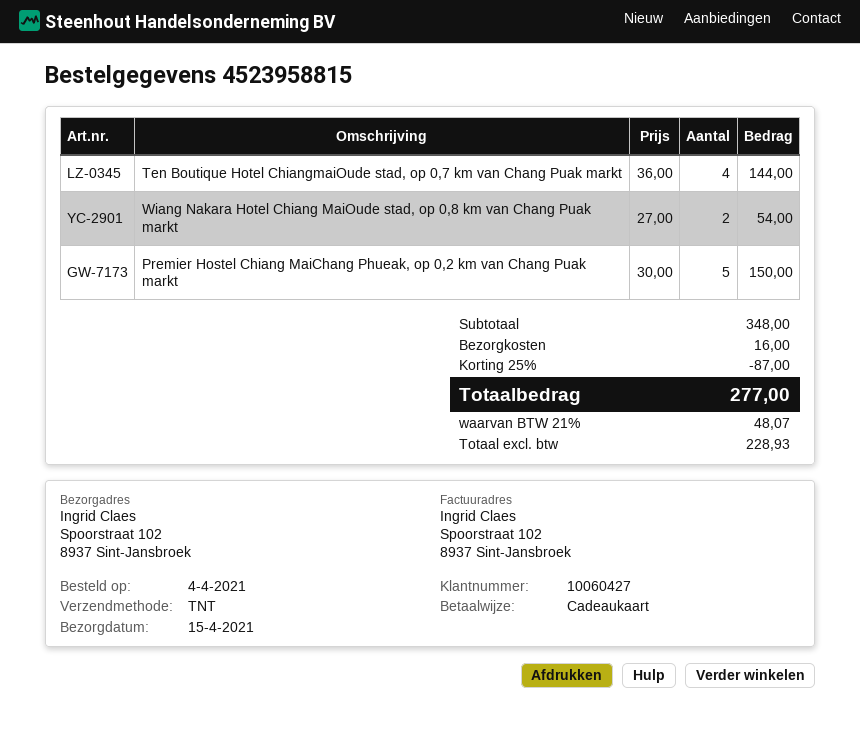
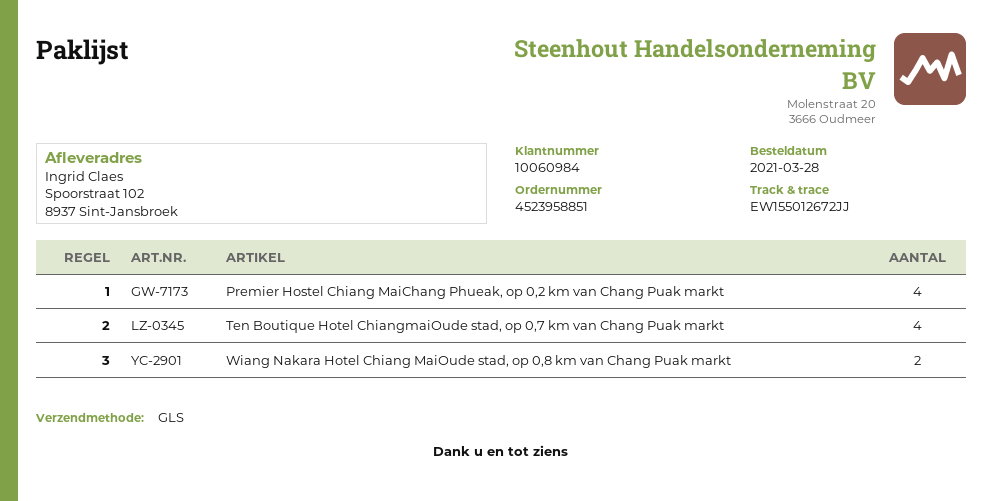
order number: 4523958815 -> 4523958851
order date: 2021-04-04 -> 2021-03-28
customer number: 10060427 -> 10060984
shipping method: TNT -> GLS
Premier Hostel Chiang MaiChang Phueak, op 0,2 km van Chang Puak markt: 5 -> 4

